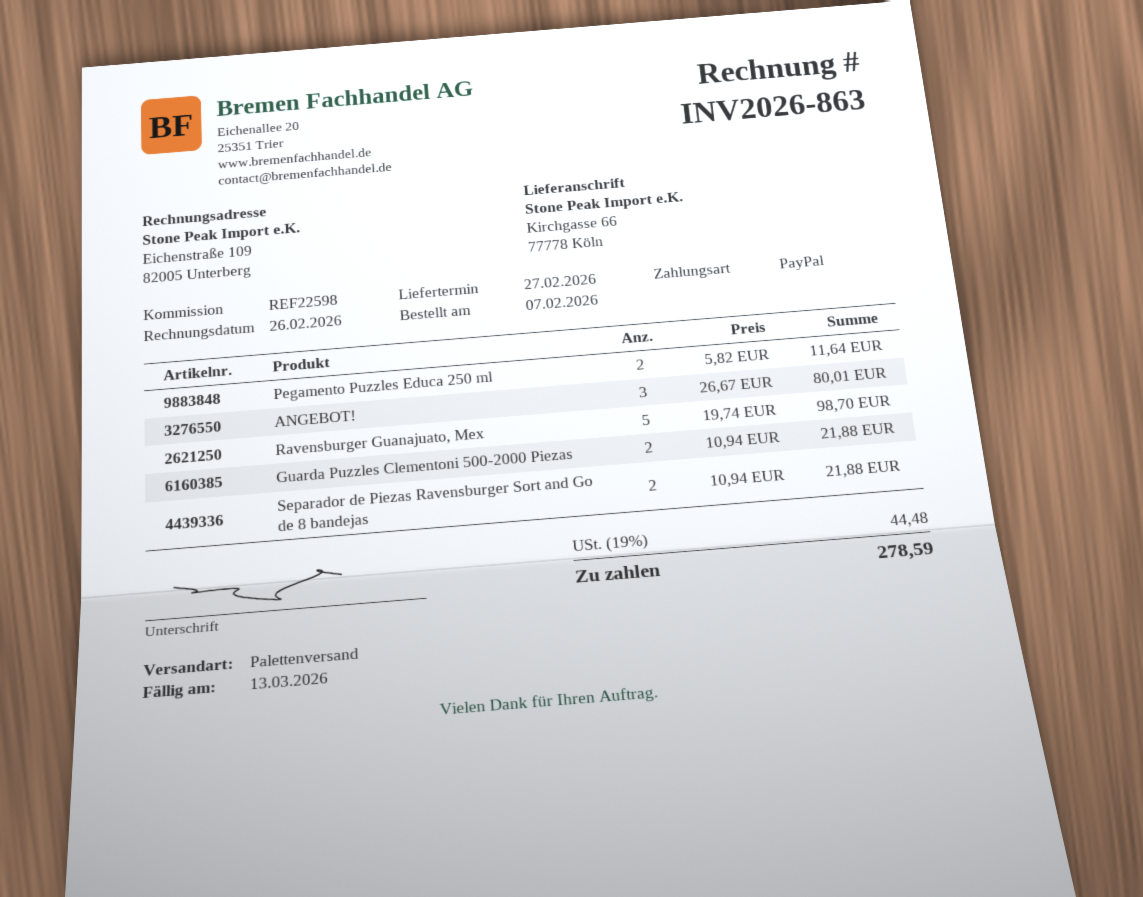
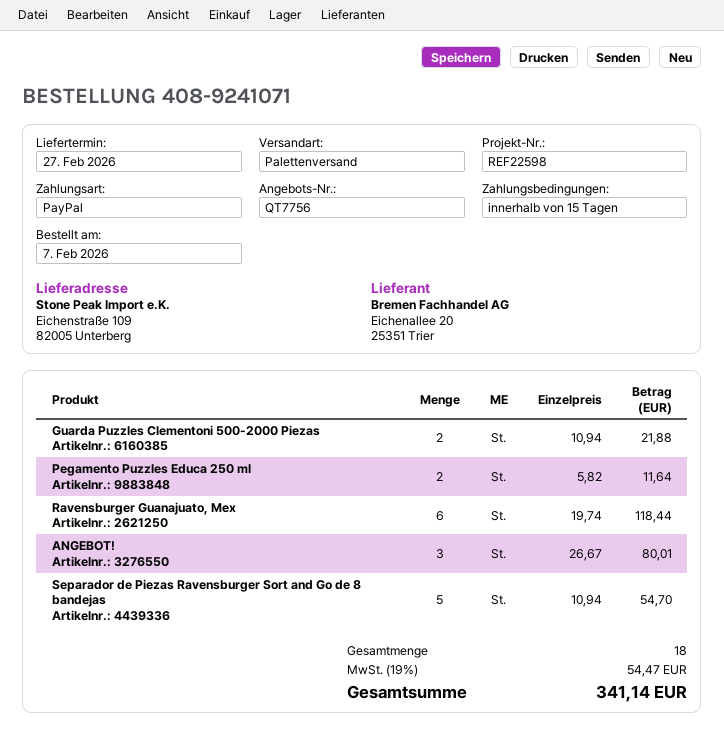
ship to: Kirchgasse 66, 77778 Köln -> Eichenstraße 109, 82005 Unterberg
Ravensburger Guanajuato, Mex: 5 x 19.74 = 98.70 -> 6 x 19.74 = 118.44
Separador de Piezas Ravensburger Sort and Go de 8 bandejas: 2 x 10.94 = 21.88 -> 5 x 10.94 = 54.70
tax: 19% = 44.48 -> 19% = 54.47
total: 278.59 -> 341.14

